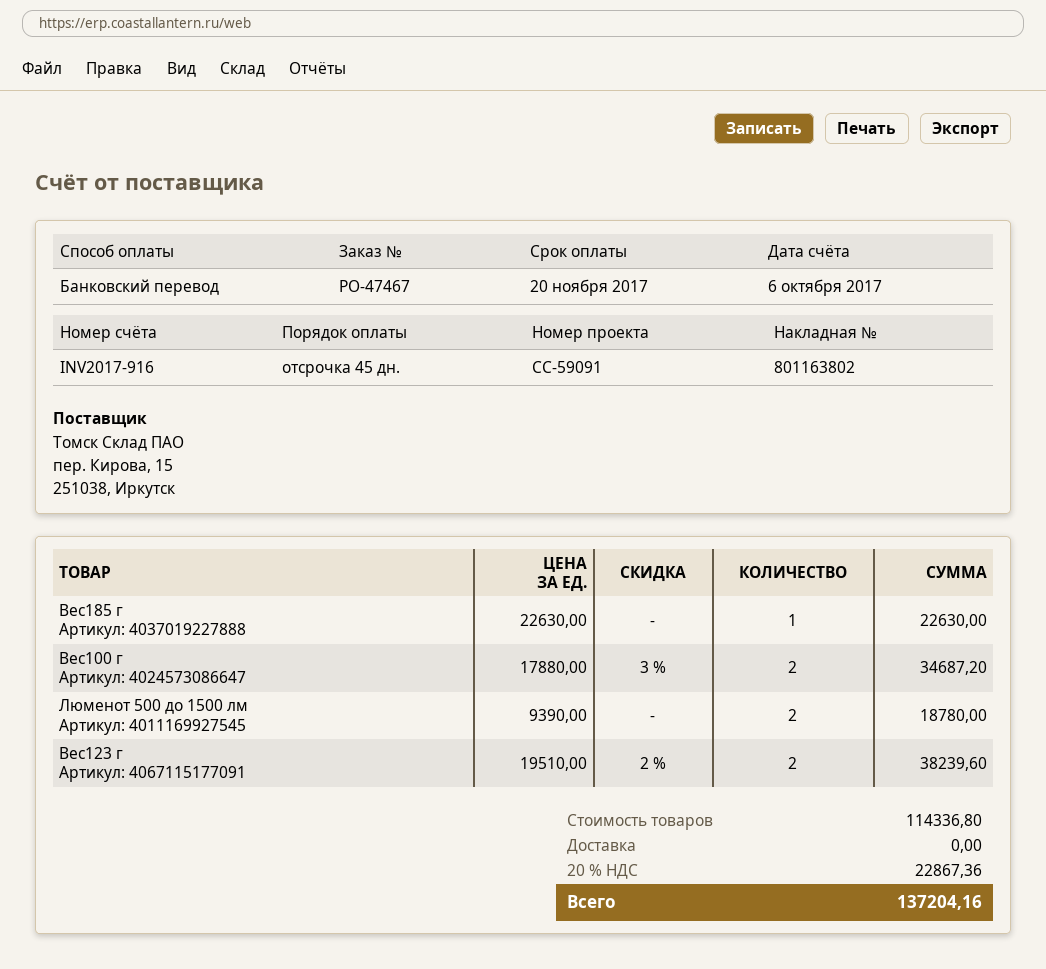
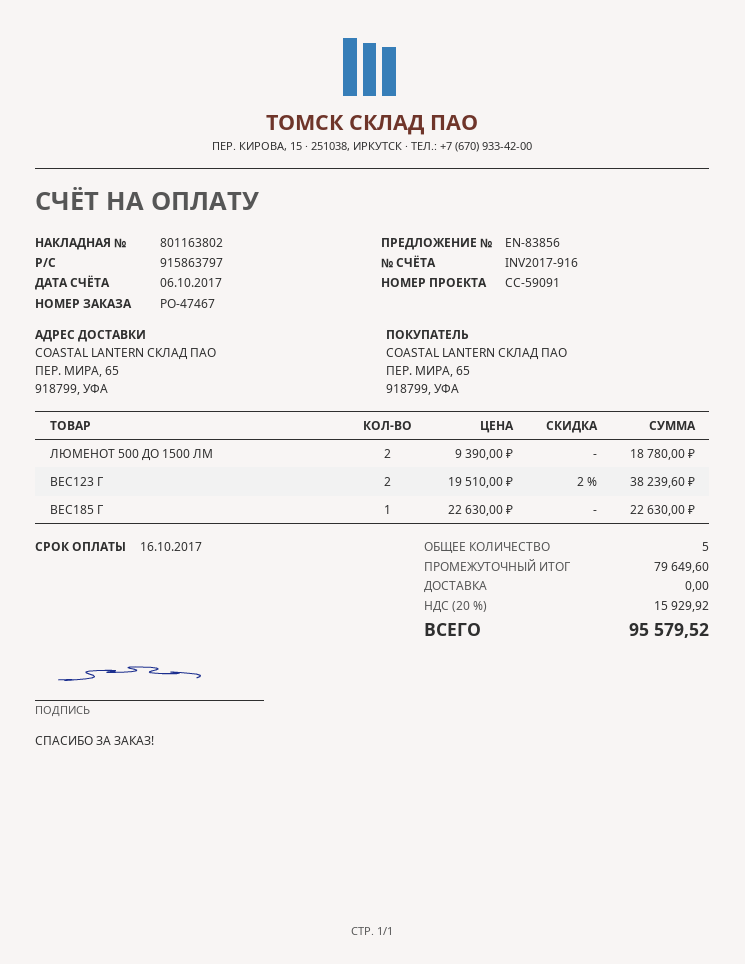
due date: 2017-11-20 -> 2017-10-16
Вес100 г: 2 x 17880.00 - 3% = 34687.20 -> none
subtotal: 114336.80 -> 79649.60
tax: 20% = 22867.36 -> 20% = 15929.92
total: 137204.16 -> 95579.52

